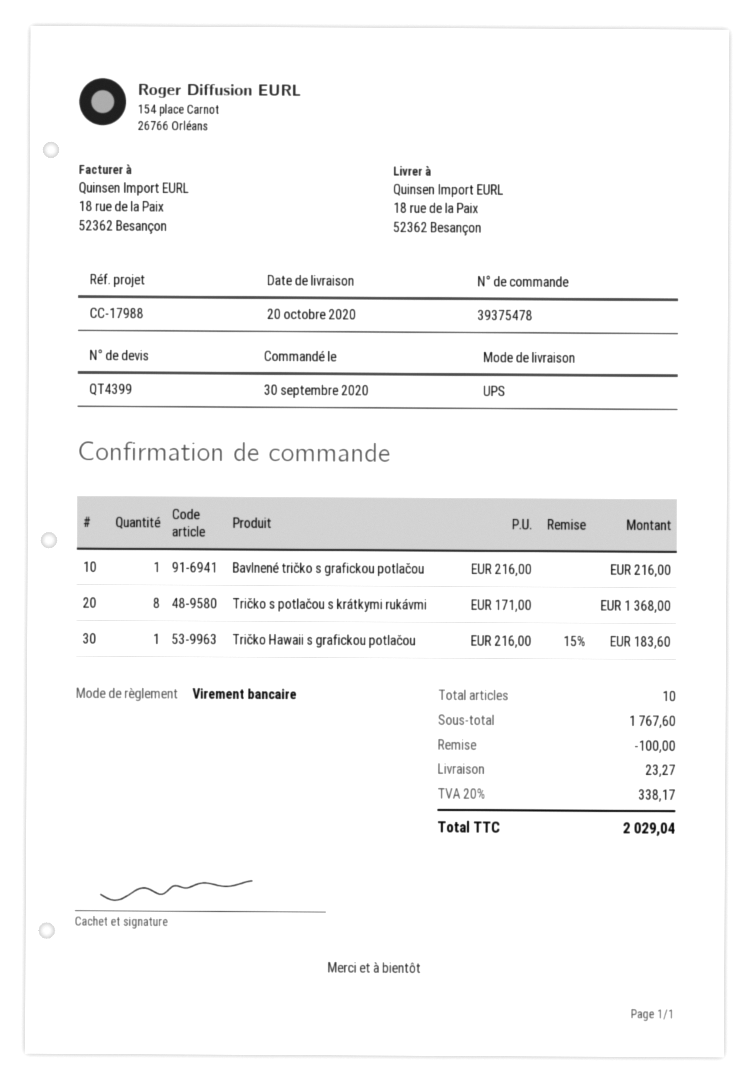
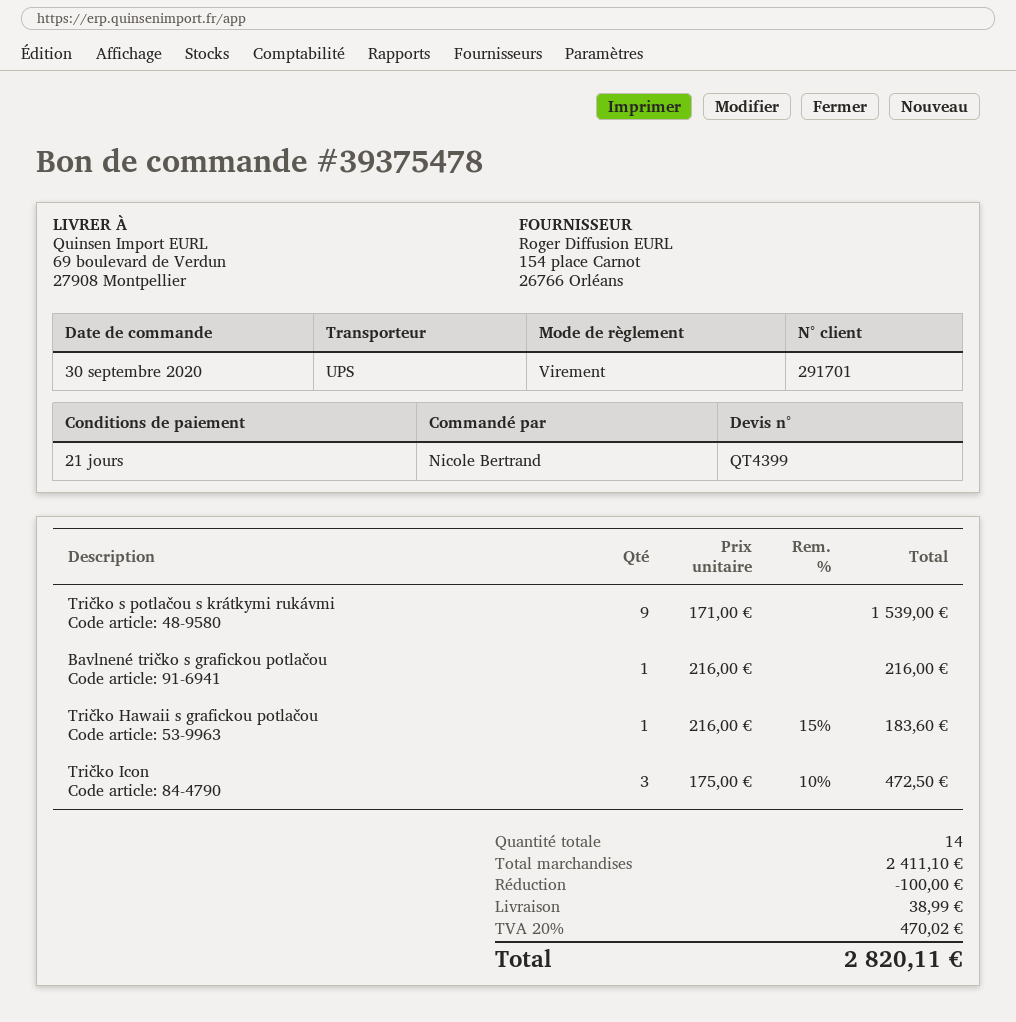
ship to: 18 rue de la Paix, 52362 Besançon -> 69 boulevard de Verdun, 27908 Montpellier
Tričko s potlačou s krátkymi rukávmi: 8 x 171.00 = 1368.00 -> 9 x 171.00 = 1539.00
Tričko Icon: none -> 3 x 175.00 - 10% = 472.50
total quantity: 10 -> 14
subtotal: 1767.60 -> 2411.10
shipping: 23.27 -> 38.99
tax: 20% = 338.17 -> 20% = 470.02
total: 2029.04 -> 2820.11

